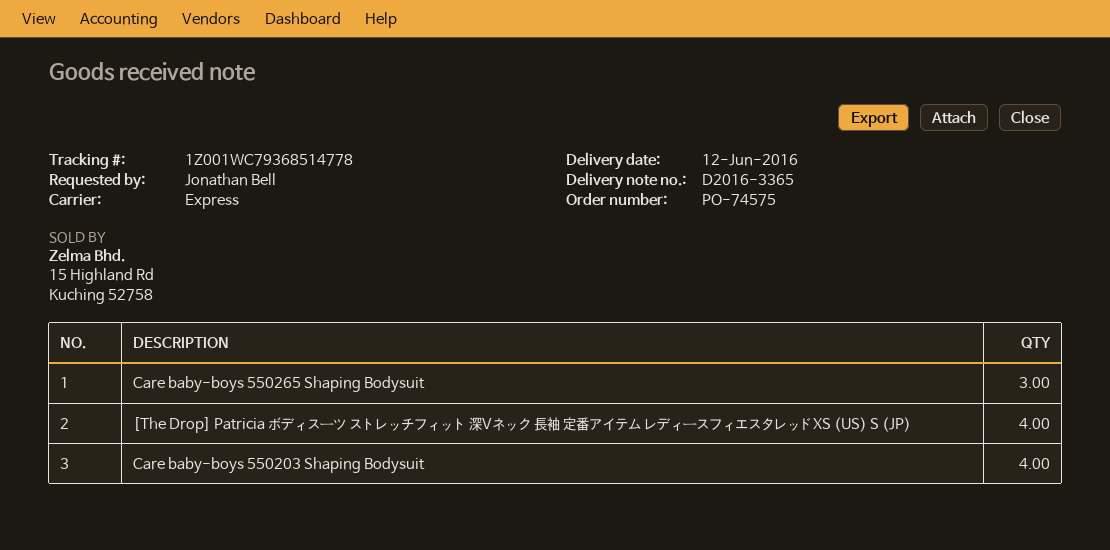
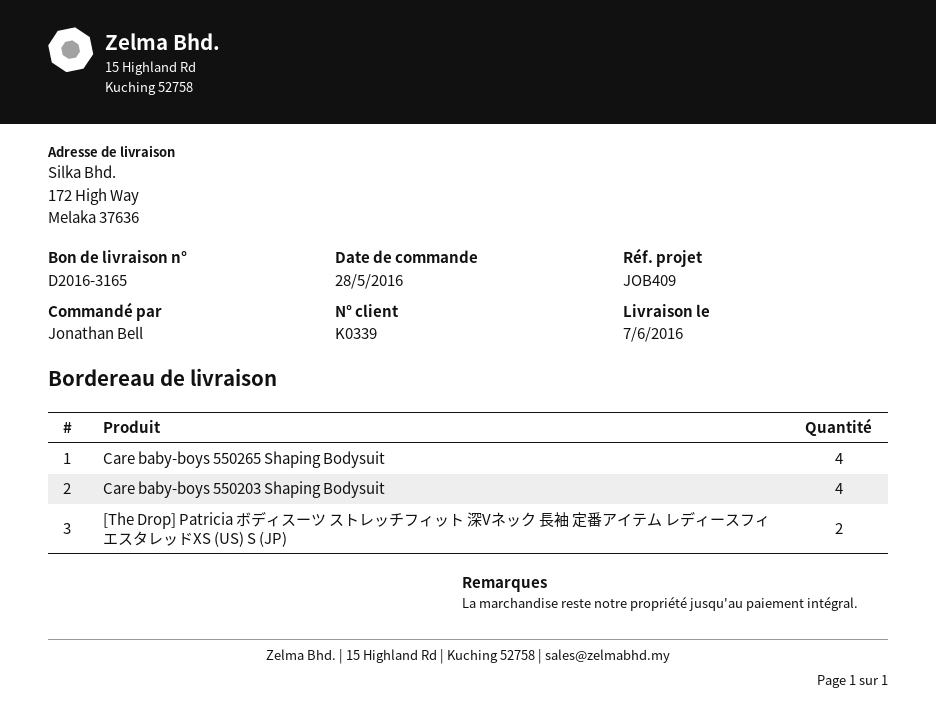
delivery note number: D2016-3365 -> D2016-3165
delivery date: 2016-06-12 -> 2016-06-07
Care baby-boys 550265 Shaping Bodysuit: 3 -> 4
[The Drop] Patricia ボディスーツ ストレッチフィット 深Vネック 長袖 定番アイテム レディースフィエスタレッドXS (US) S (JP): 4 -> 2

